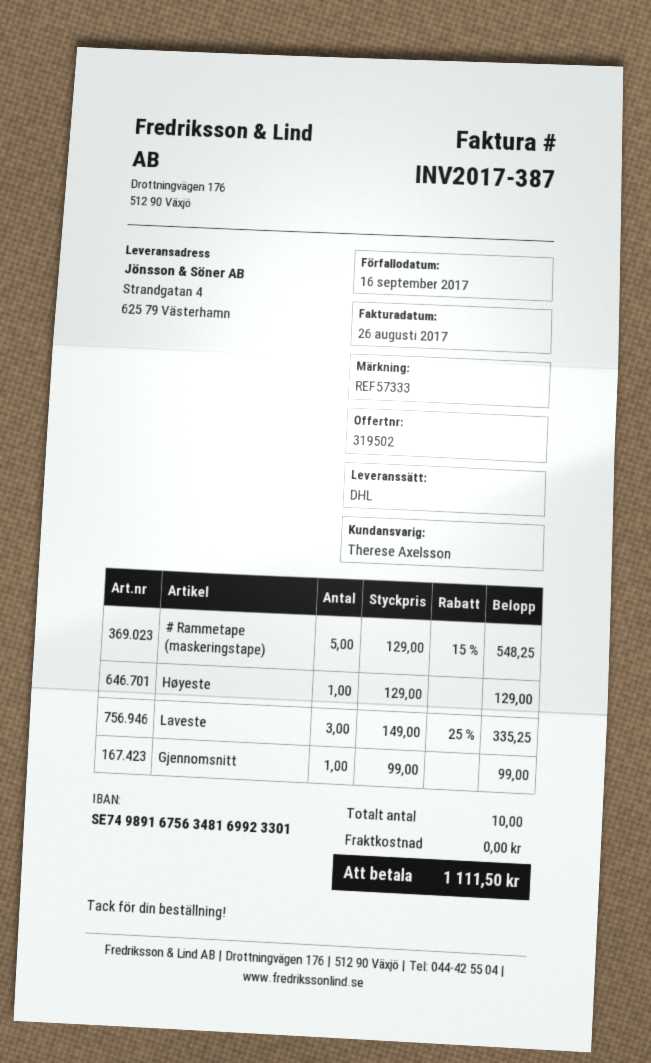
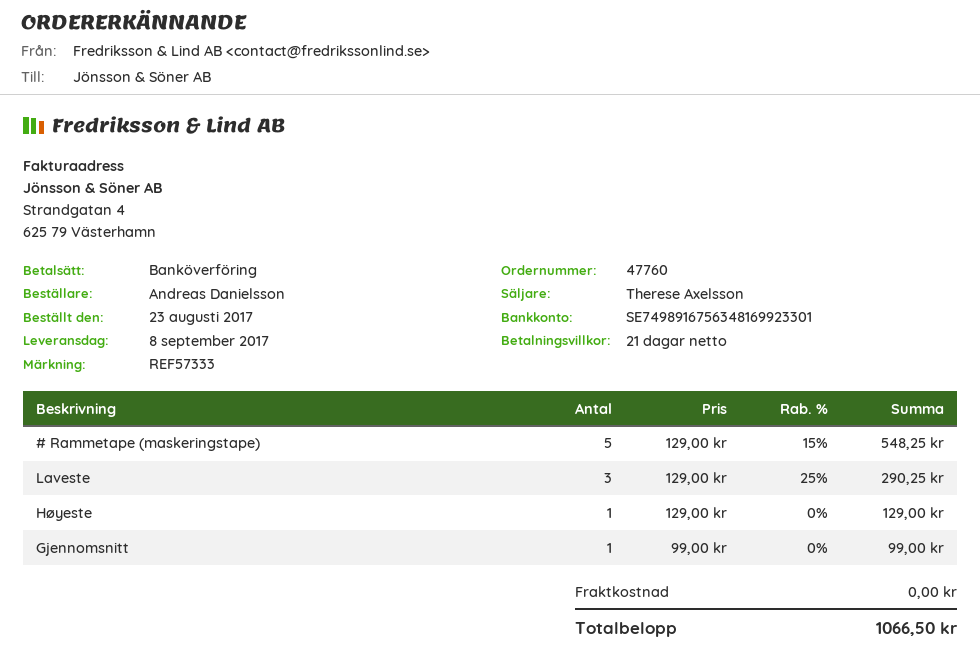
Laveste: 3 x 149.00 - 25% = 335.25 -> 3 x 129.00 - 25% = 290.25
total: 1111.50 -> 1066.50

